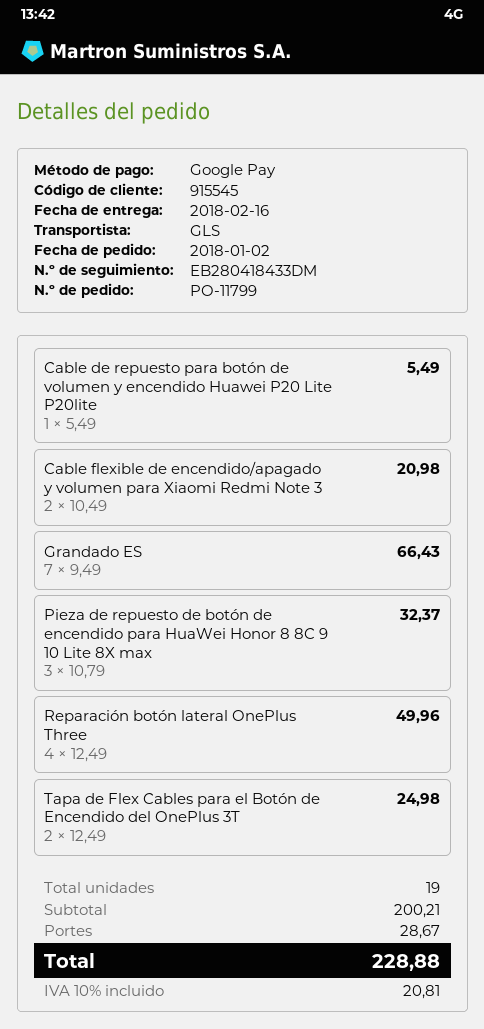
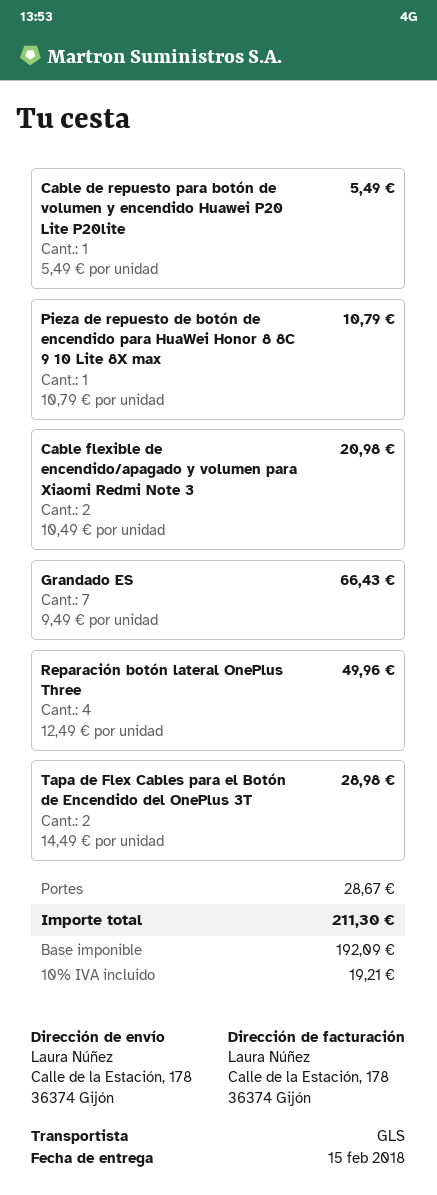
delivery date: 2018-02-16 -> 2018-02-15
Pieza de repuesto de botón de encendido para HuaWei Honor 8 8C 9 10 Lite 8X max: 3 x 10.79 = 32.37 -> 1 x 10.79 = 10.79
Tapa de Flex Cables para el Botón de Encendido del OnePlus 3T: 2 x 12.49 = 24.98 -> 2 x 14.49 = 28.98
tax: 10% = 20.81 -> 10% = 19.21
total: 228.88 -> 211.30

